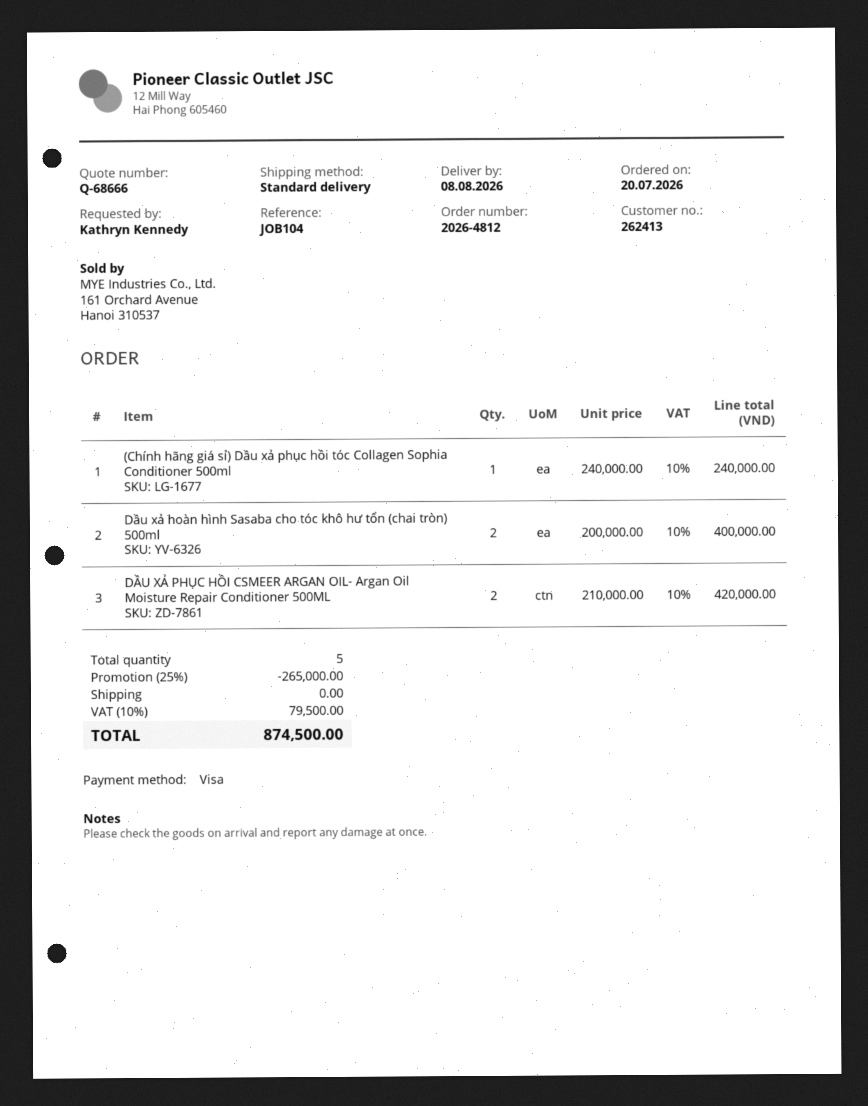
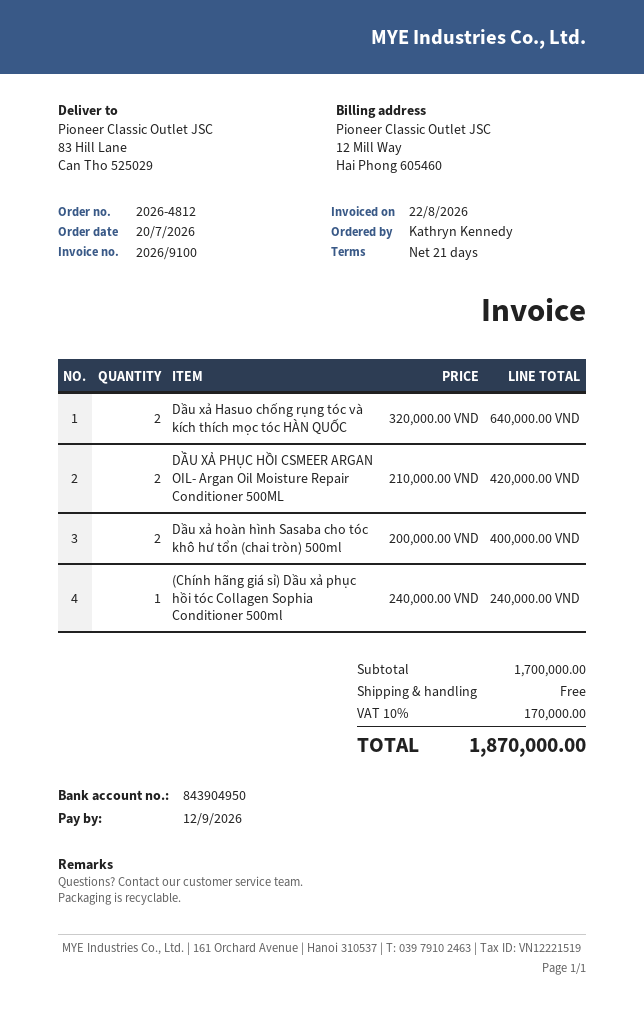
Dầu xả Hasuo chống rụng tóc và kích thích mọc tóc HÀN QUỐC: none -> 2 x 320000.00 = 640000.00
discount: 25% = 265000.00 -> none
tax: 10% = 79500.00 -> 10% = 170000.00
total: 874500.00 -> 1870000.00

